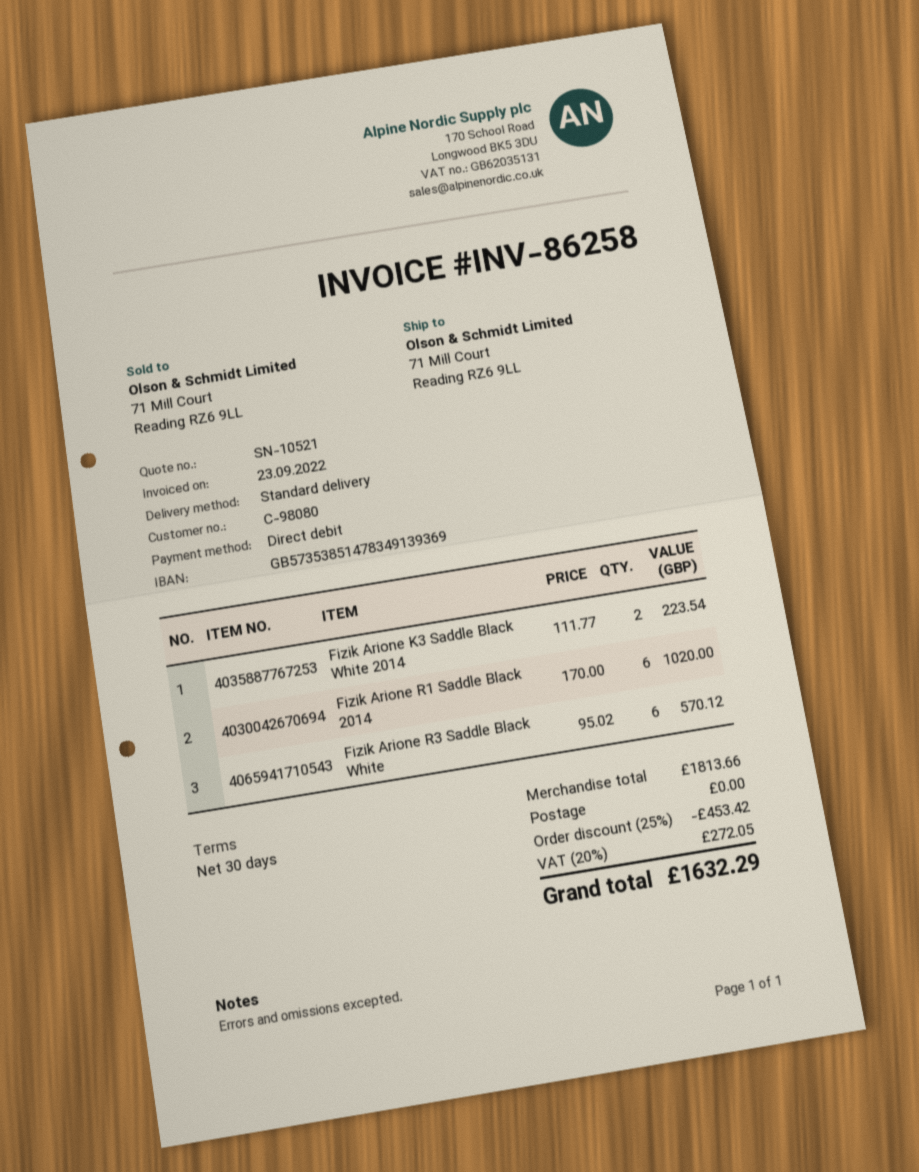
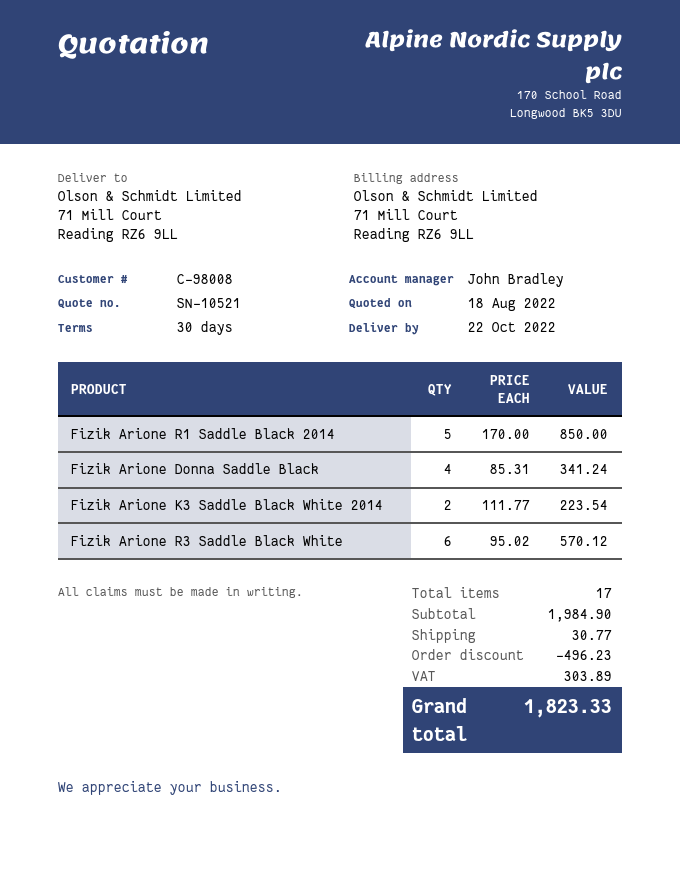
customer number: C-98080 -> C-98008
Fizik Arione R1 Saddle Black 2014: 6 x 170.00 = 1020.00 -> 5 x 170.00 = 850.00
Fizik Arione Donna Saddle Black: none -> 4 x 85.31 = 341.24
subtotal: 1813.66 -> 1984.90
discount: 453.42 -> 496.23
shipping: 0.00 -> 30.77
tax: 272.05 -> 303.89
total: 1632.29 -> 1823.33

